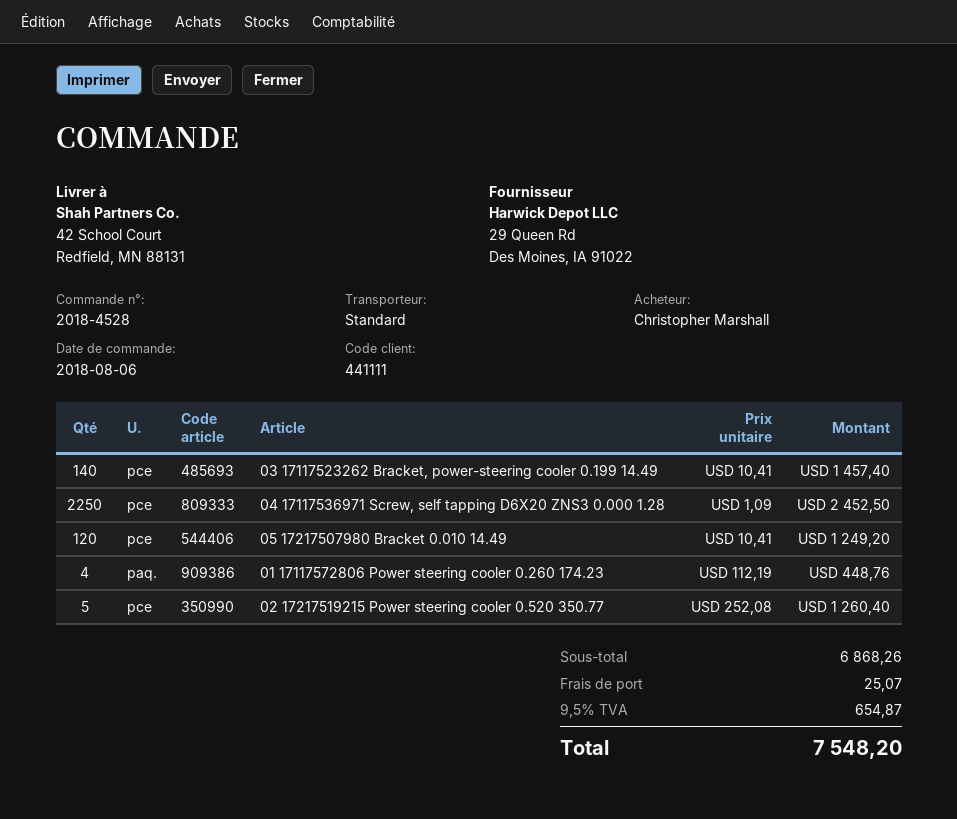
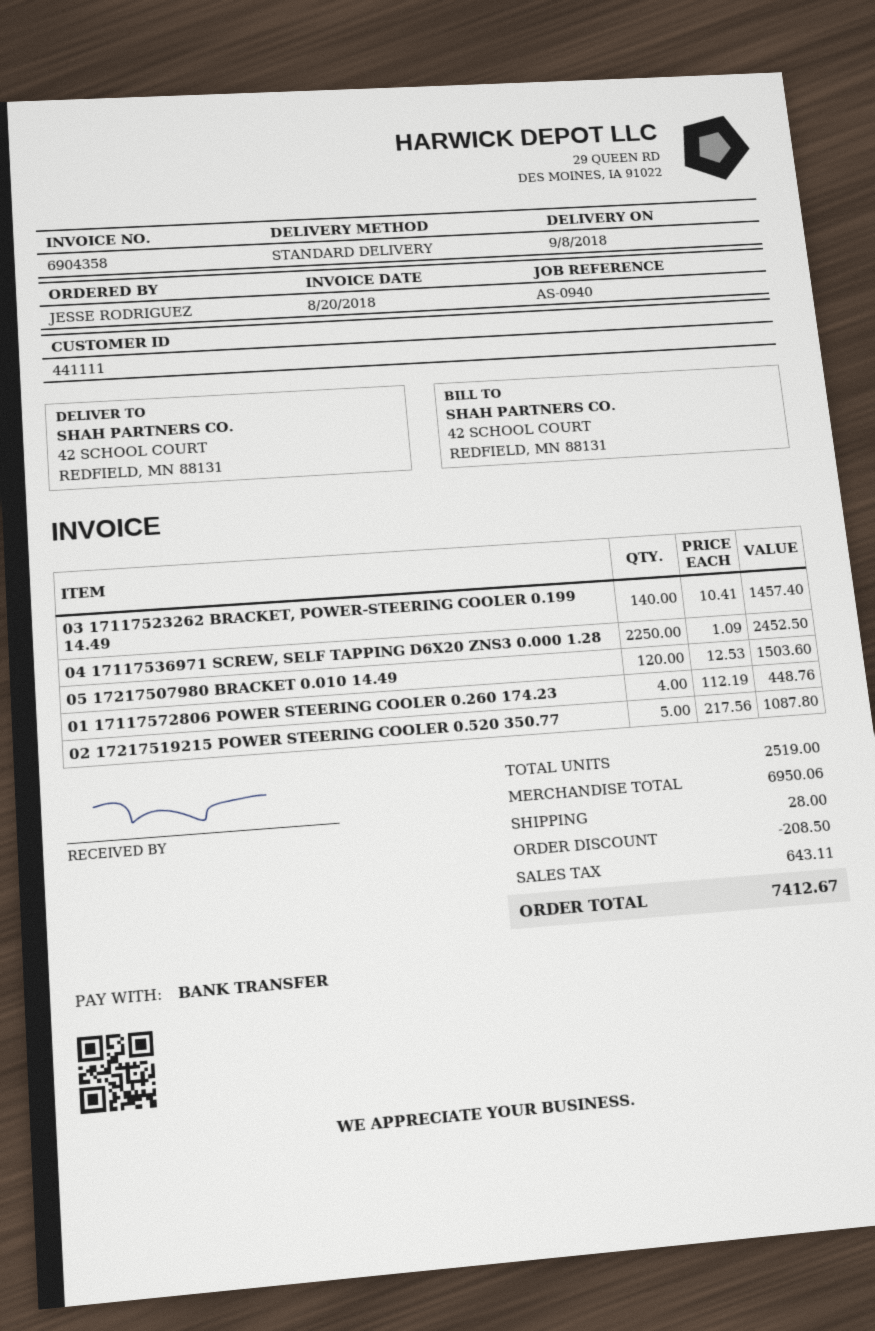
ordered by: Christopher Marshall -> JESSE RODRIGUEZ
05 17217507980 Bracket 0.010 14.49: 120 x 10.41 = 1249.20 -> 120 x 12.53 = 1503.60
02 17217519215 Power steering cooler 0.520 350.77: 5 x 252.08 = 1260.40 -> 5 x 217.56 = 1087.80
subtotal: 6868.26 -> 6950.06
discount: none -> 208.50
shipping: 25.07 -> 28.00
tax: 654.87 -> 643.11
total: 7548.20 -> 7412.67

